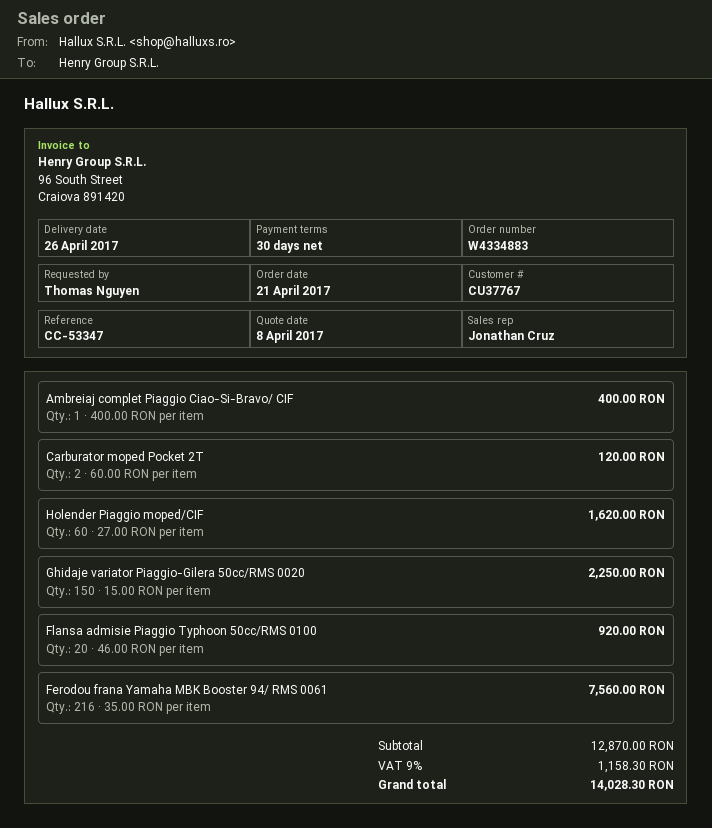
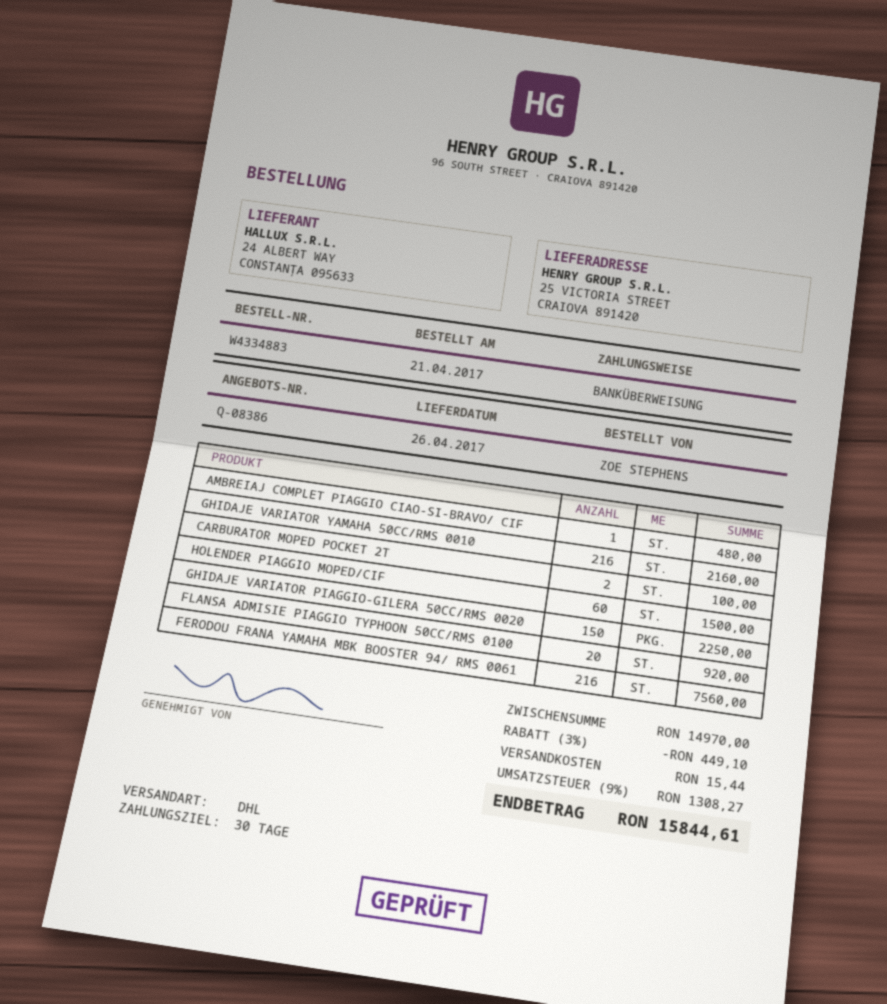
ordered by: Thomas Nguyen -> ZOE STEPHENS
Ambreiaj complet Piaggio Ciao-Si-Bravo/ CIF: 1 for 400.00 -> 1 for 480.00
Carburator moped Pocket 2T: 2 for 120.00 -> 2 for 100.00
Holender Piaggio moped/CIF: 60 for 1620.00 -> 60 for 1500.00
GHIDAJE VARIATOR YAMAHA 50CC/RMS 0010: none -> 216 for 2160.00
subtotal: 12870.00 -> 14970.00
discount: none -> 3% = 449.10
shipping: none -> 15.44
tax: 9% = 1158.30 -> 9% = 1308.27
total: 14028.30 -> 15844.61

